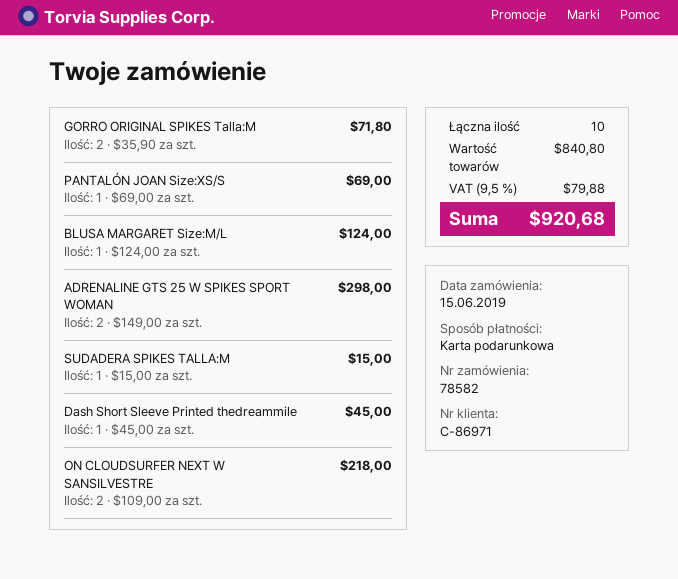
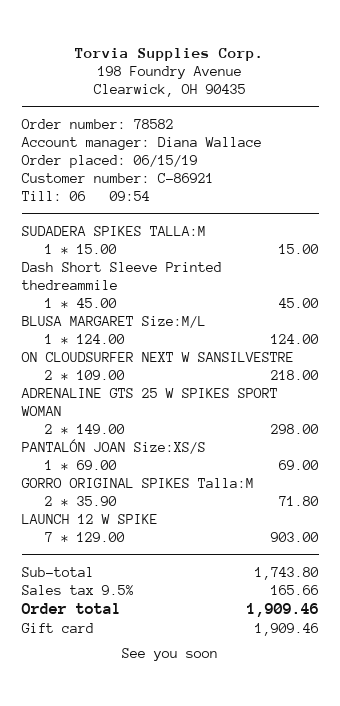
customer number: C-86971 -> C-86921
LAUNCH 12 W SPIKE: none -> 7 x 129.00 = 903.00
subtotal: 840.80 -> 1743.80
tax: 9.5% = 79.88 -> 9.5% = 165.66
total: 920.68 -> 1909.46

